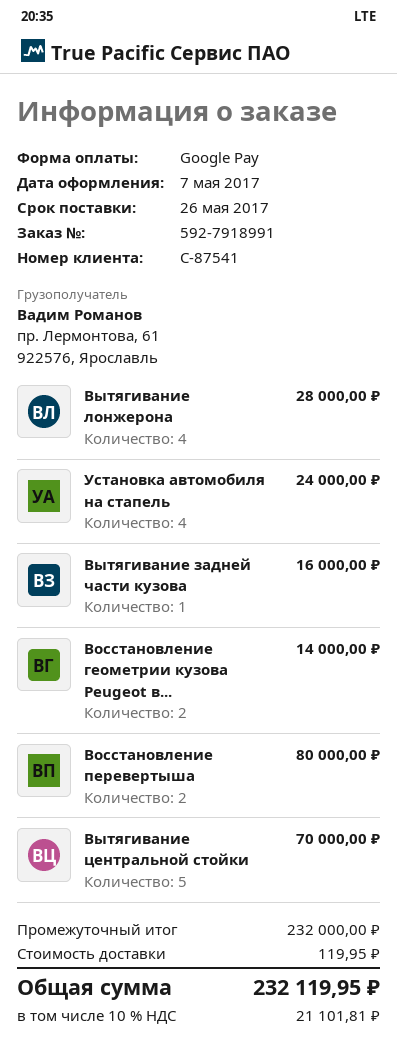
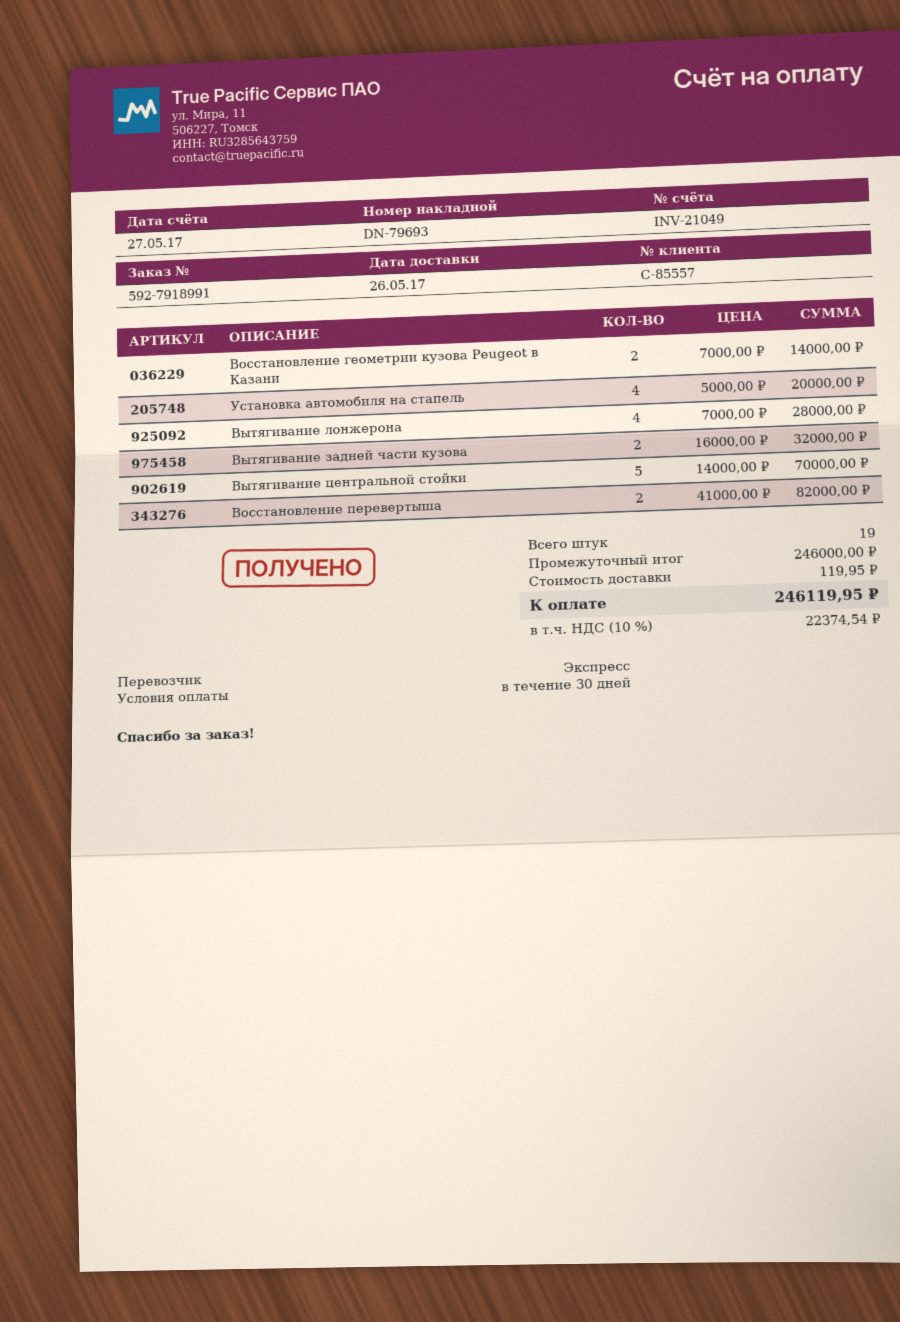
customer number: C-87541 -> C-85557
Установка автомобиля на стапель: 4 for 24000.00 -> 4 for 20000.00
Вытягивание задней части кузова: 1 for 16000.00 -> 2 for 32000.00
Восстановление перевертыша: 2 for 80000.00 -> 2 for 82000.00
subtotal: 232000.00 -> 246000.00
tax: 10% = 21101.81 -> 10% = 22374.54
total: 232119.95 -> 246119.95

